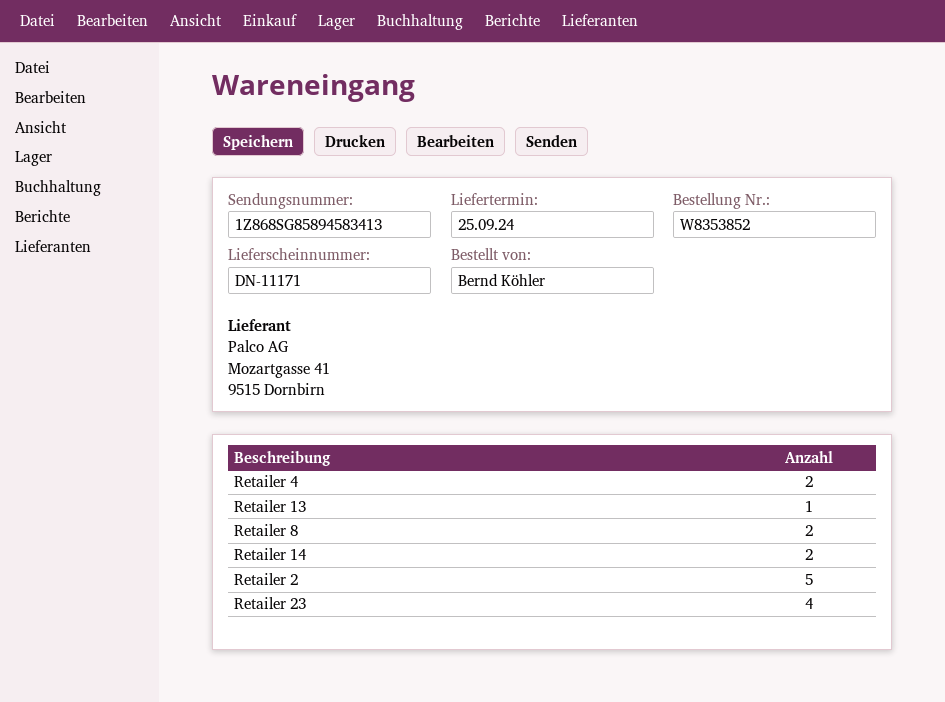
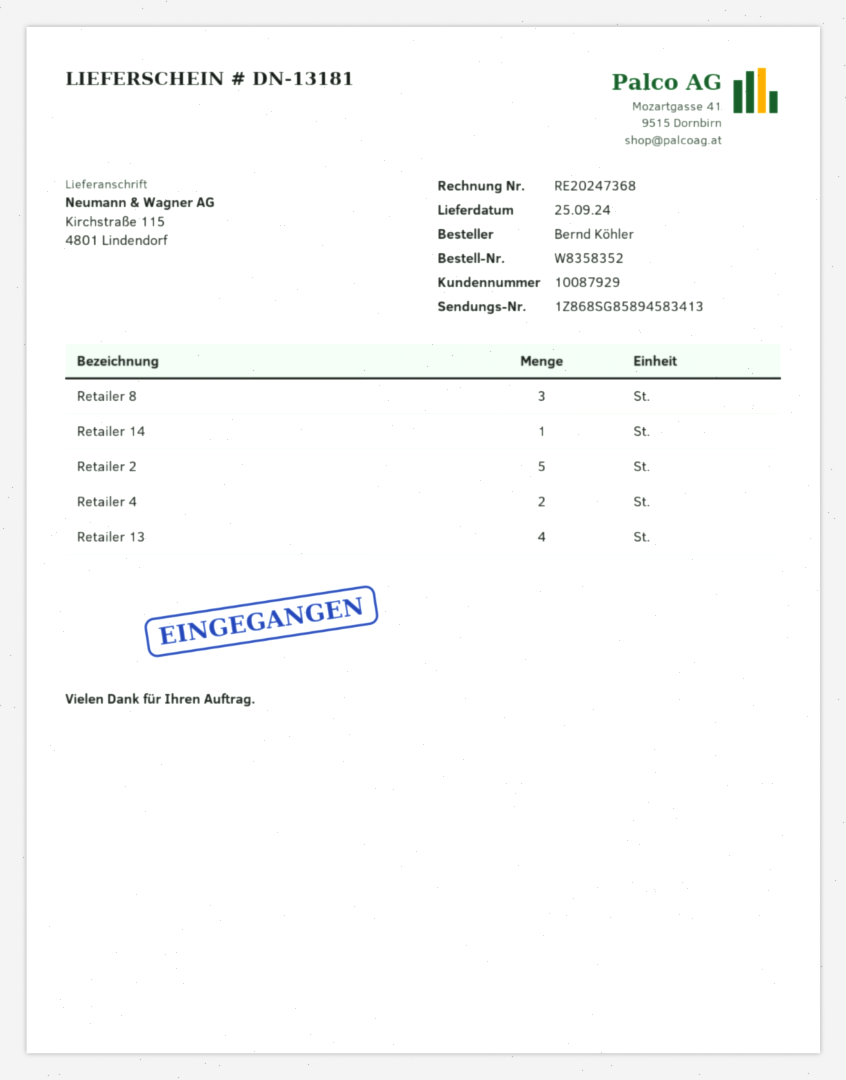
order number: W8353852 -> W8358352
delivery note number: DN-11171 -> DN-13181
Retailer 13: 1 -> 4
Retailer 8: 2 -> 3
Retailer 14: 2 -> 1
Retailer 23: 4 -> none

